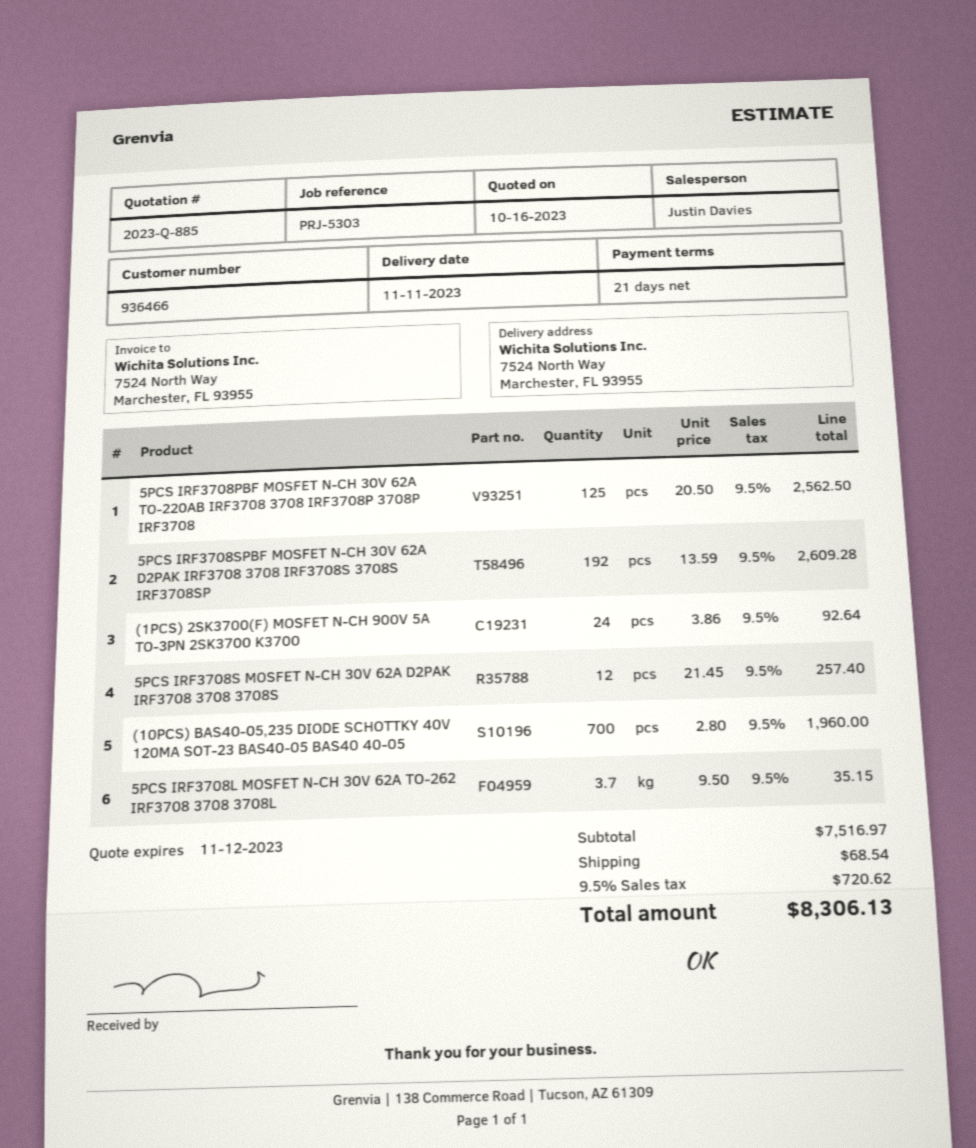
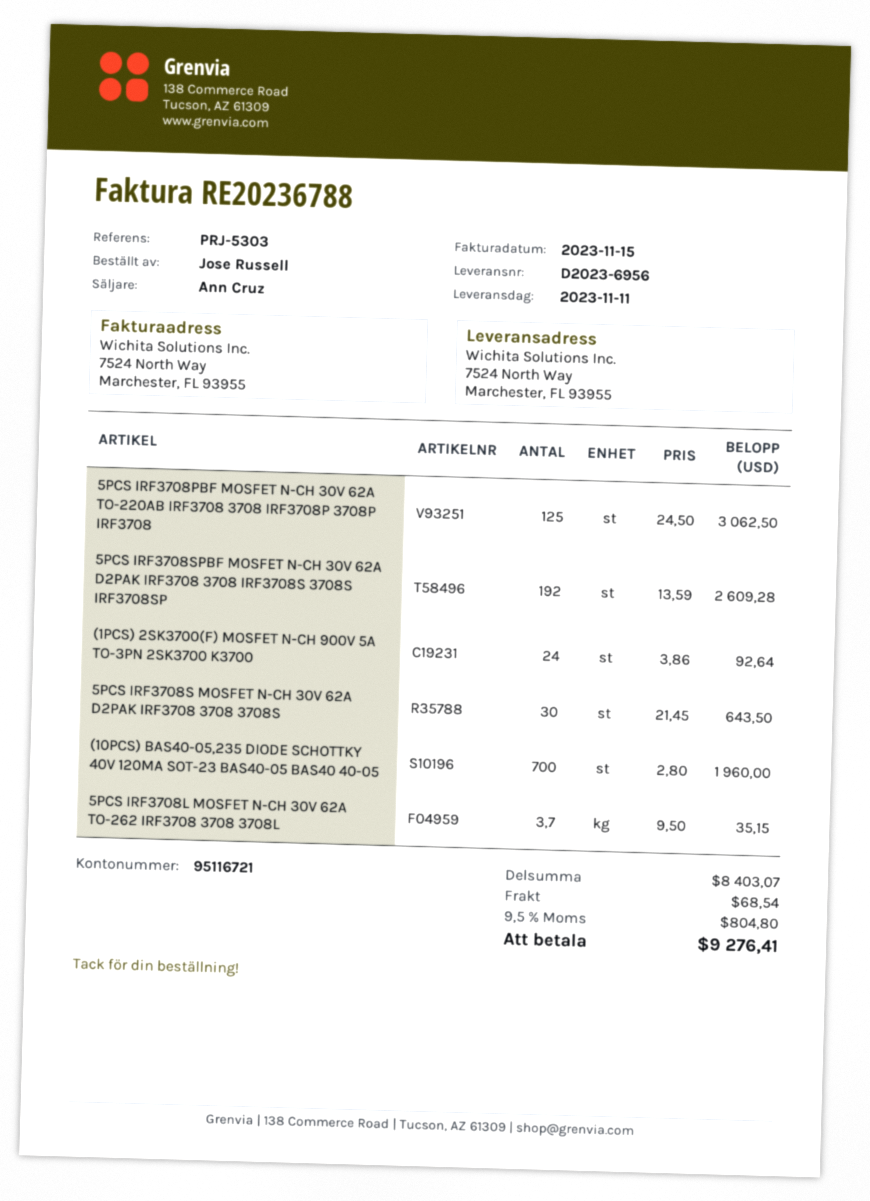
sales rep: Justin Davies -> Ann Cruz
5PCS IRF3708PBF MOSFET N-CH 30V 62A TO-220AB IRF3708 3708 IRF3708P 3708P IRF3708: 125 x 20.50 = 2562.50 -> 125 x 24.50 = 3062.50
5PCS IRF3708S MOSFET N-CH 30V 62A D2PAK IRF3708 3708 3708S: 12 x 21.45 = 257.40 -> 30 x 21.45 = 643.50
subtotal: 7516.97 -> 8403.07
tax: 9.5% = 720.62 -> 9.5% = 804.80
total: 8306.13 -> 9276.41

